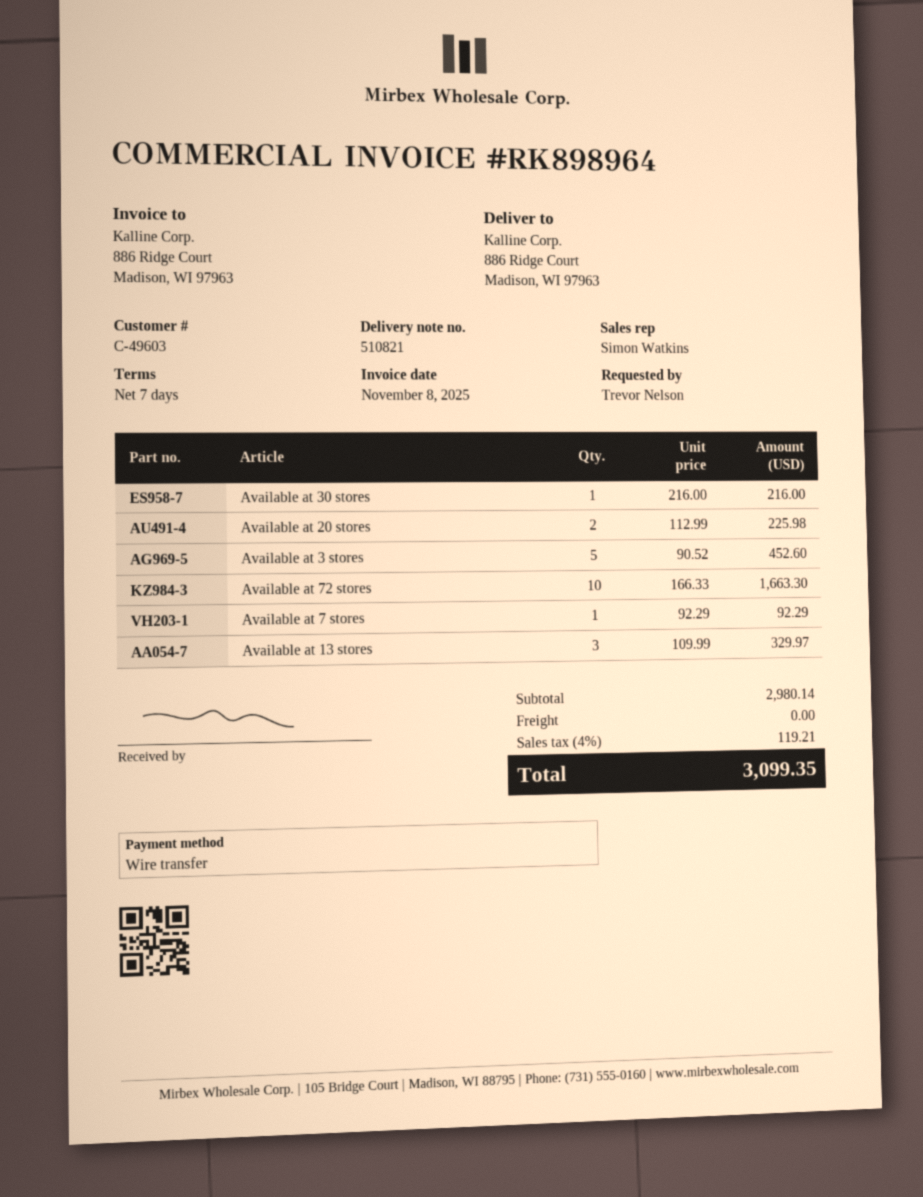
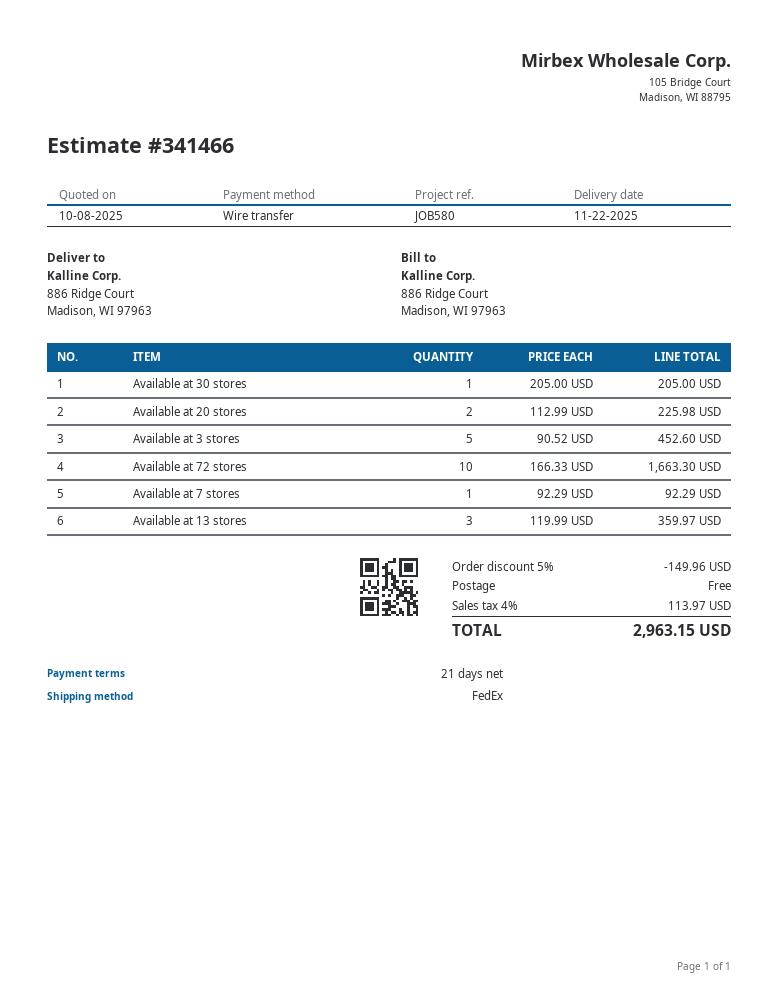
payment terms: 7 days -> 21 days
Available at 30 stores: 1 x 216.00 = 216.00 -> 1 x 205.00 = 205.00
Available at 13 stores: 3 x 109.99 = 329.97 -> 3 x 119.99 = 359.97
discount: none -> 5% = 149.96
tax: 4% = 119.21 -> 4% = 113.97
total: 3099.35 -> 2963.15

